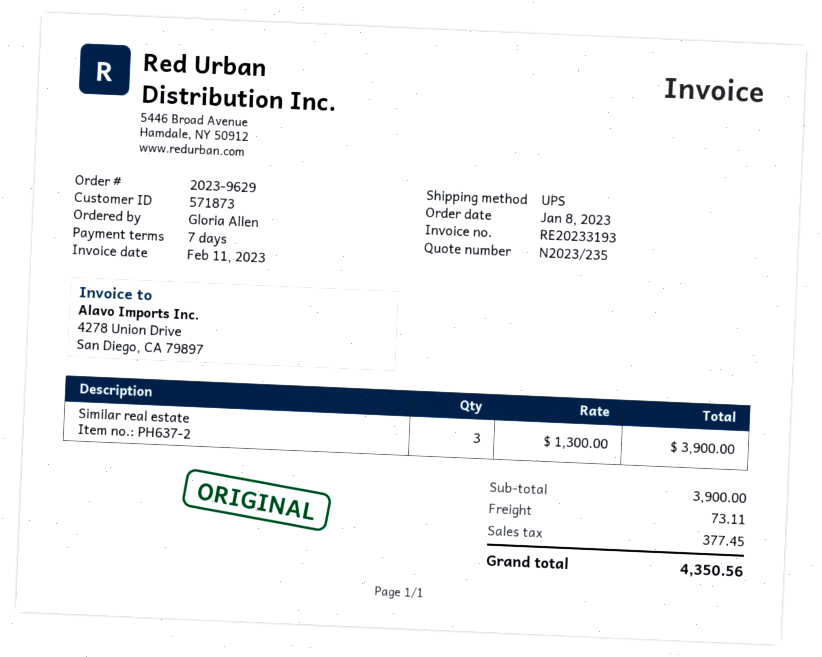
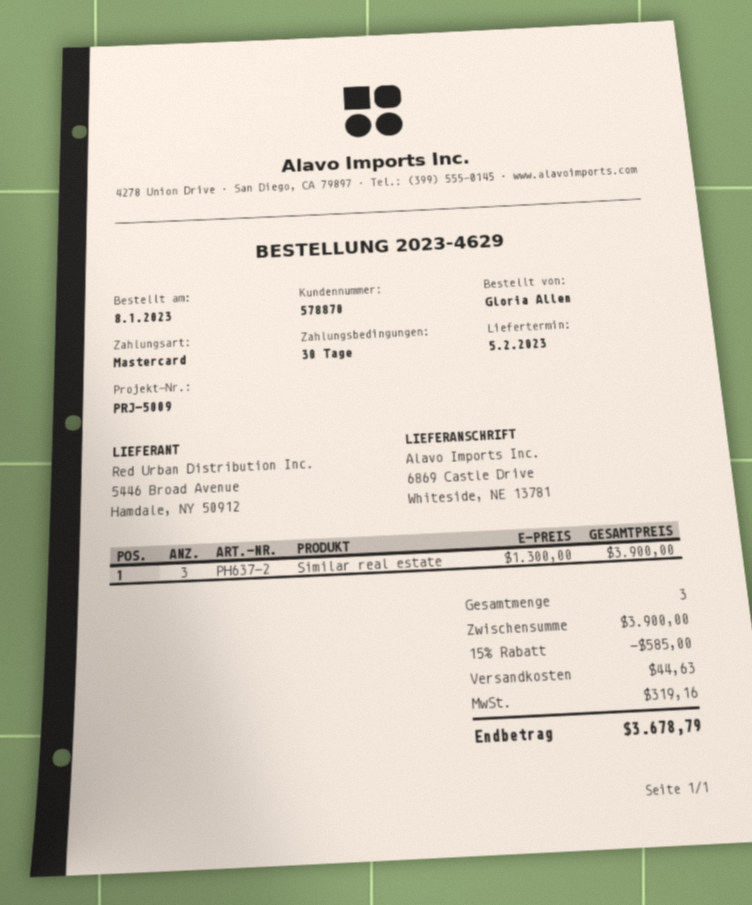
order number: 2023-9629 -> 2023-4629
payment terms: 7 days -> 30 days
customer number: 571873 -> 578870
discount: none -> 15% = 585.00
shipping: 73.11 -> 44.63
tax: 377.45 -> 319.16
total: 4350.56 -> 3678.79

